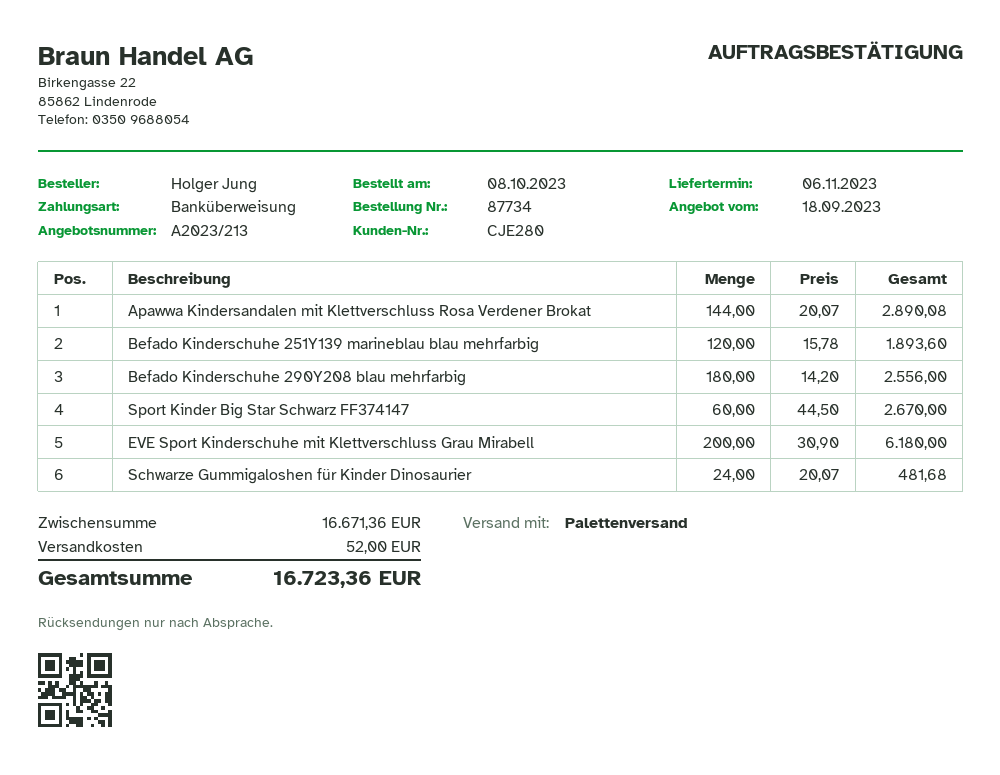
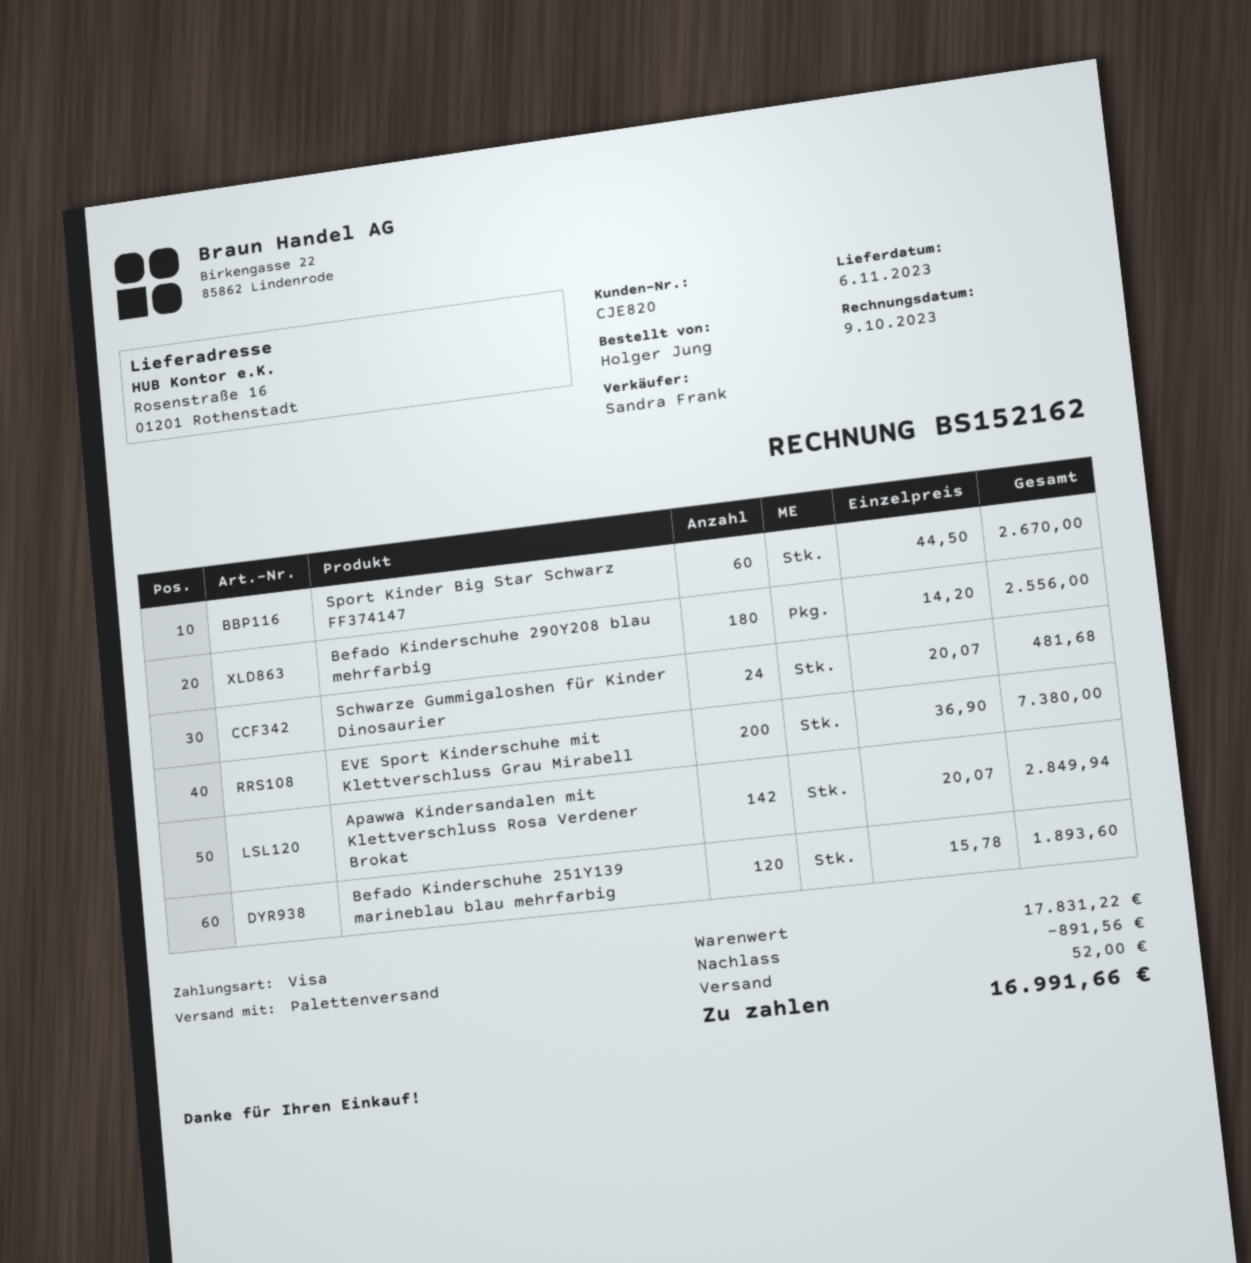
customer number: CJE280 -> CJE820
payment method: bank transfer -> Visa
Apawwa Kindersandalen mit Klettverschluss Rosa Verdener Brokat: 144 x 20.07 = 2890.08 -> 142 x 20.07 = 2849.94
EVE Sport Kinderschuhe mit Klettverschluss Grau Mirabell: 200 x 30.90 = 6180.00 -> 200 x 36.90 = 7380.00
subtotal: 16671.36 -> 17831.22
discount: none -> 891.56
total: 16723.36 -> 16991.66

